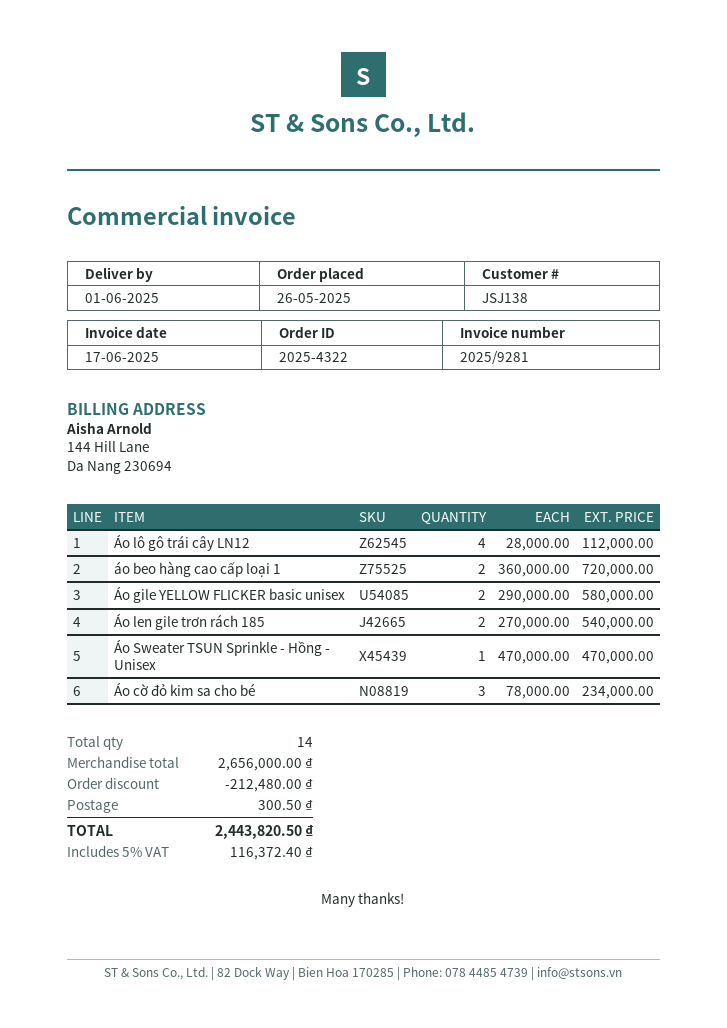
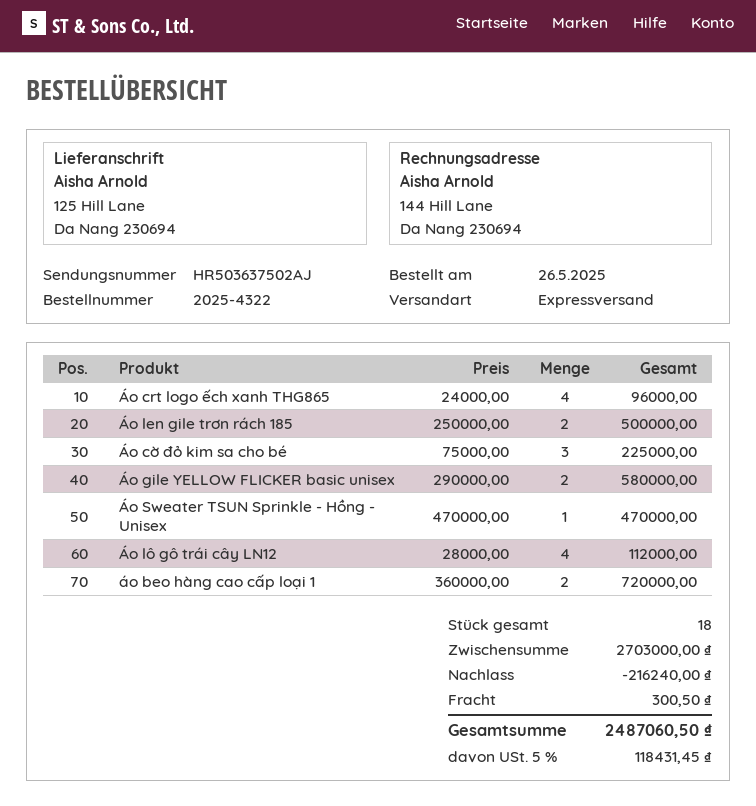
Áo len gile trơn rách 185: 2 x 270000.00 = 540000.00 -> 2 x 250000.00 = 500000.00
Áo cờ đỏ kim sa cho bé: 3 x 78000.00 = 234000.00 -> 3 x 75000.00 = 225000.00
Áo crt logo ếch xanh THG865: none -> 4 x 24000.00 = 96000.00
total quantity: 14 -> 18
subtotal: 2656000.00 -> 2703000.00
discount: 212480.00 -> 216240.00
tax: 5% = 116372.40 -> 5% = 118431.45
total: 2443820.50 -> 2487060.50

